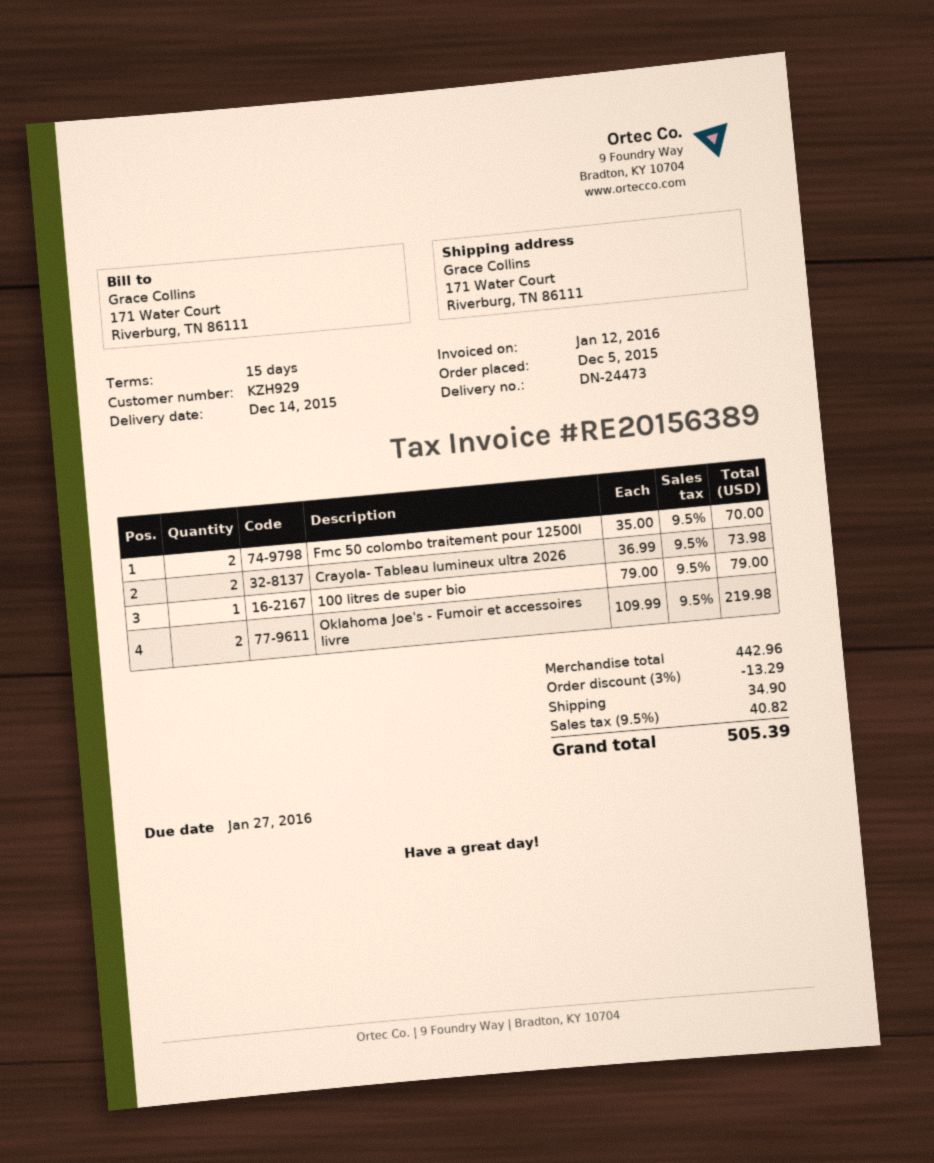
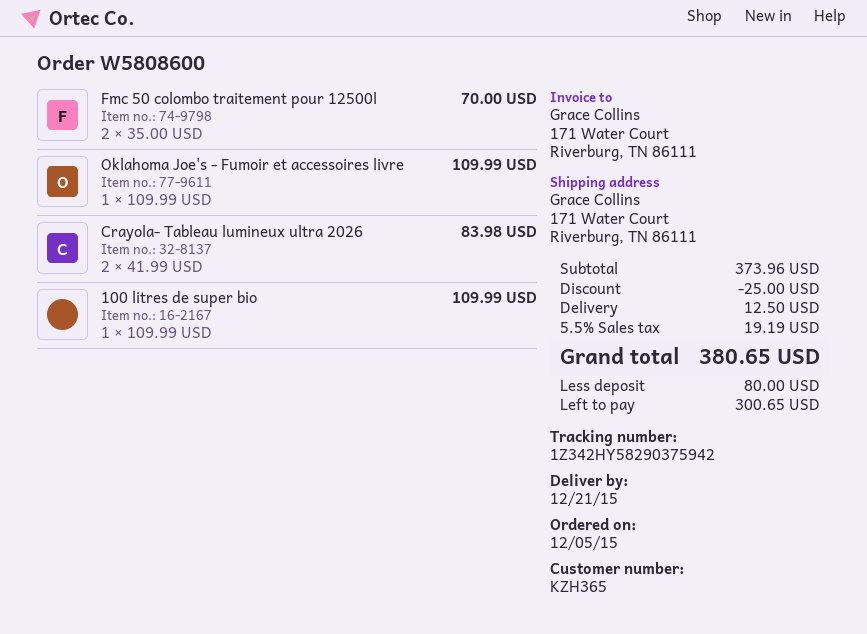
delivery date: 2015-12-14 -> 2015-12-21
customer number: KZH929 -> KZH365
Crayola- Tableau lumineux ultra 2026: 2 x 36.99 = 73.98 -> 2 x 41.99 = 83.98
100 litres de super bio: 1 x 79.00 = 79.00 -> 1 x 109.99 = 109.99
Oklahoma Joe's - Fumoir et accessoires livre: 2 x 109.99 = 219.98 -> 1 x 109.99 = 109.99
subtotal: 442.96 -> 373.96
discount: 13.29 -> 25.00
shipping: 34.90 -> 12.50
tax: 9.5% = 40.82 -> 5.5% = 19.19
total: 505.39 -> 380.65

